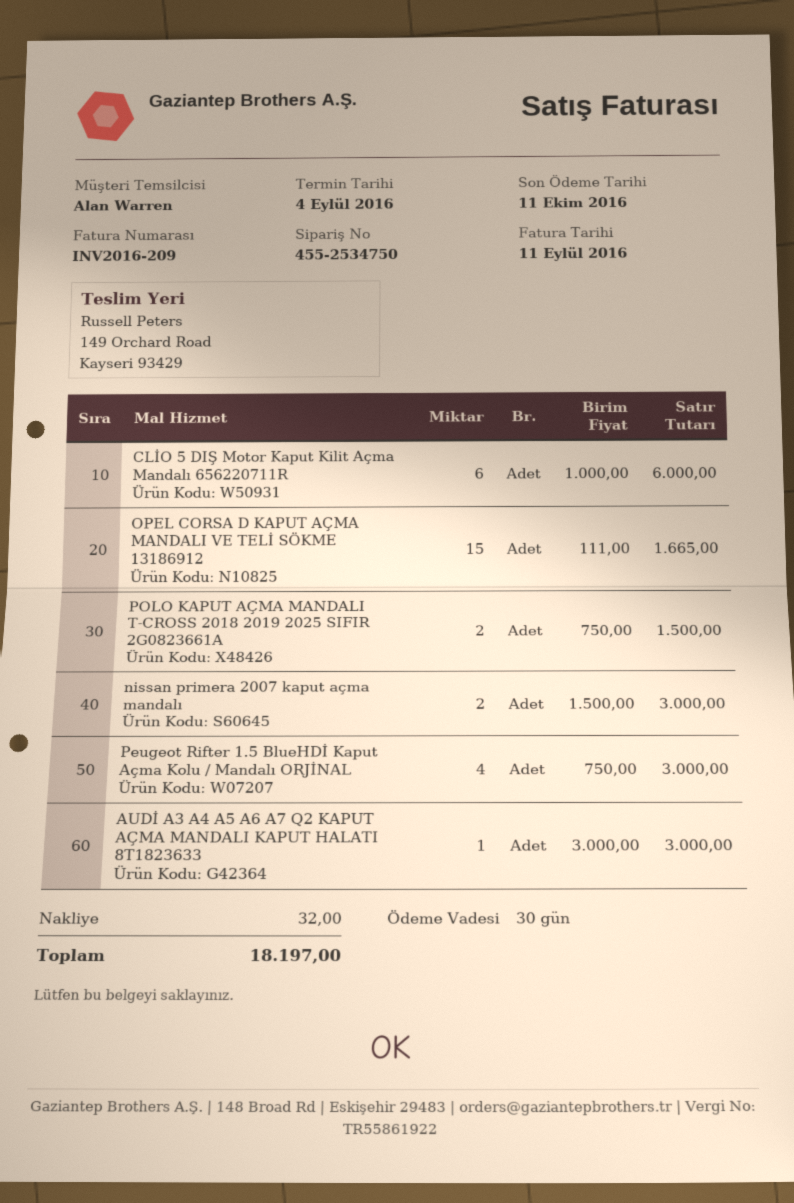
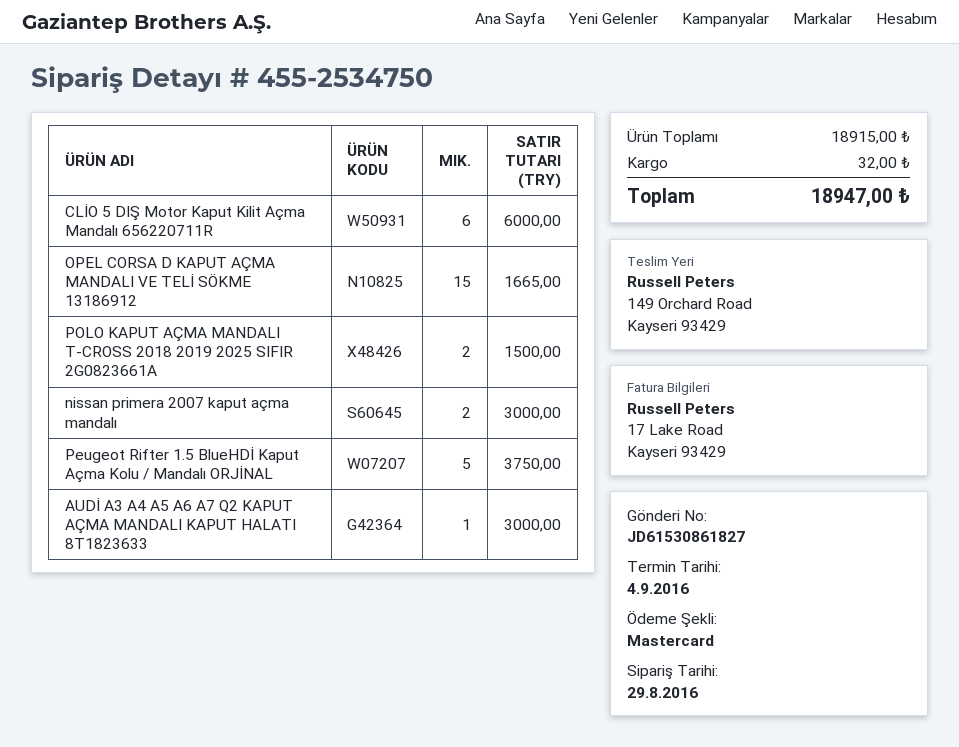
Peugeot Rifter 1.5 BlueHDİ Kaput Açma Kolu / Mandalı ORJİNAL: 4 for 3000.00 -> 5 for 3750.00
total: 18197.00 -> 18947.00

